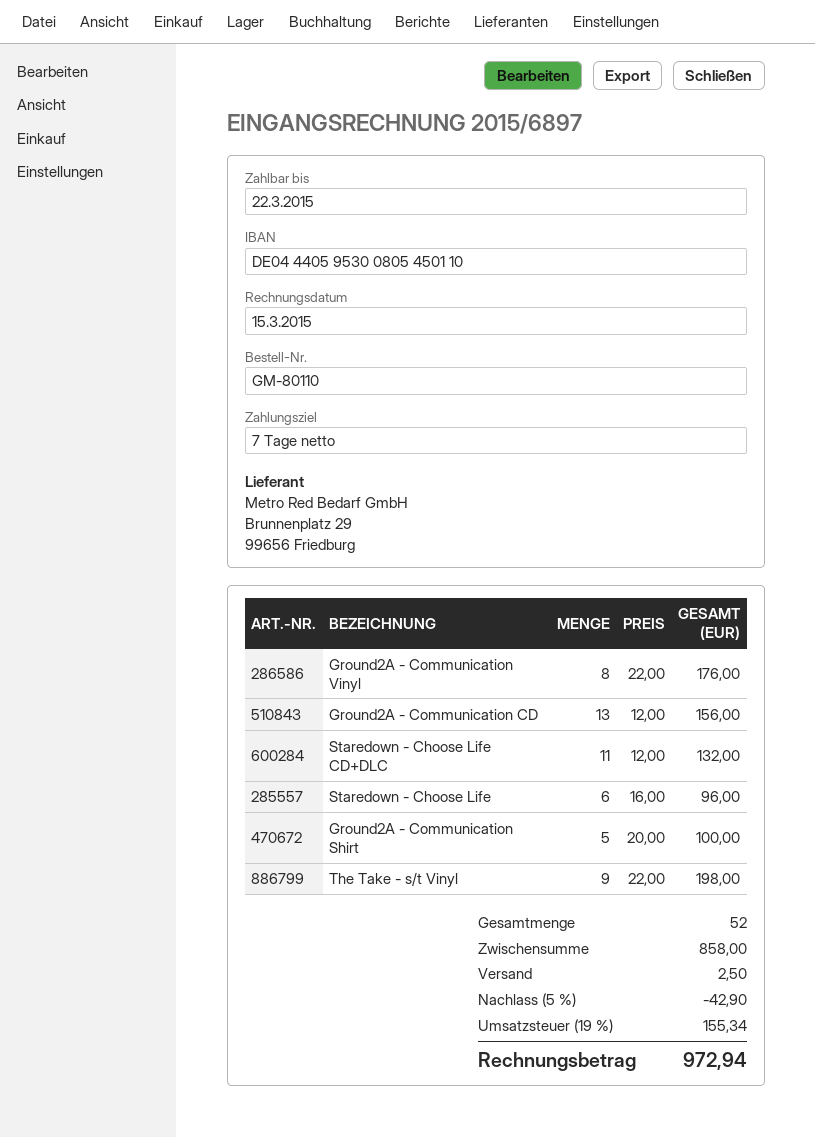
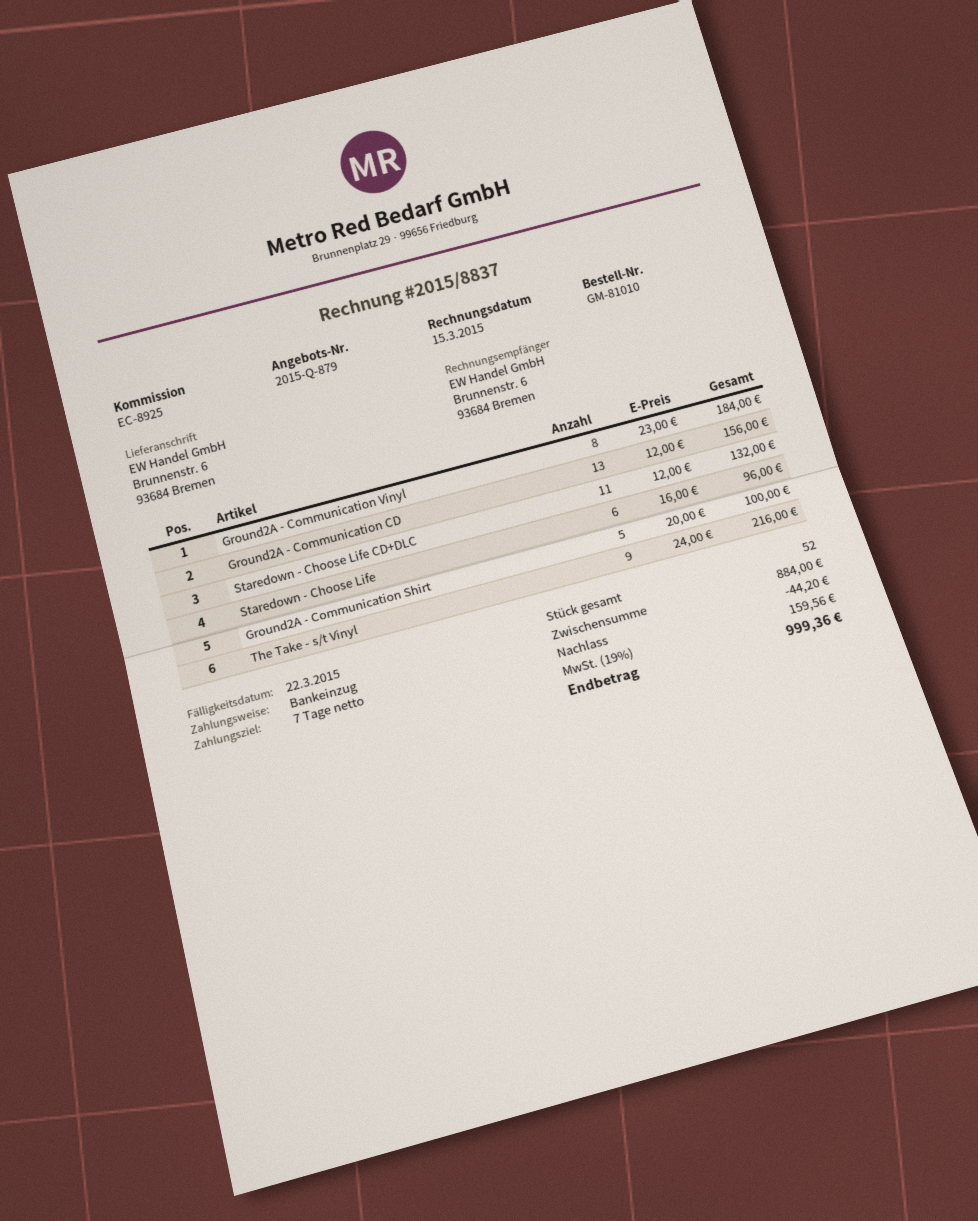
order number: GM-80110 -> GM-81010
invoice number: 2015/6897 -> 2015/8837
Ground2A - Communication Vinyl: 8 x 22.00 = 176.00 -> 8 x 23.00 = 184.00
The Take - s/t Vinyl: 9 x 22.00 = 198.00 -> 9 x 24.00 = 216.00
subtotal: 858.00 -> 884.00
discount: 42.90 -> 44.20
shipping: 2.50 -> none
tax: 19% = 155.34 -> 19% = 159.56
total: 972.94 -> 999.36

